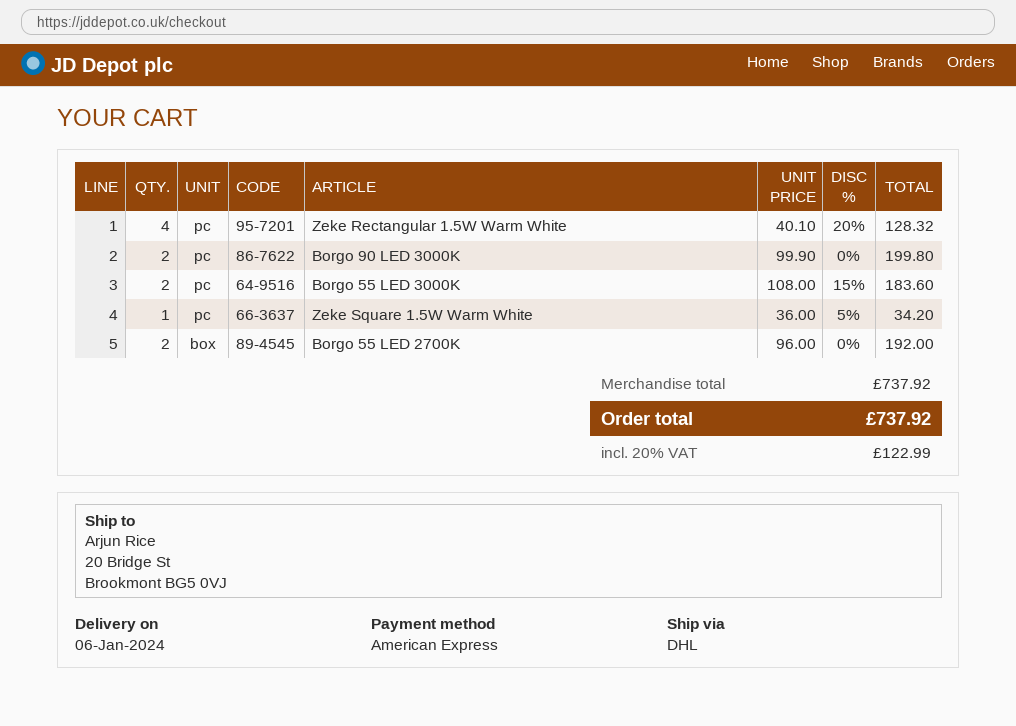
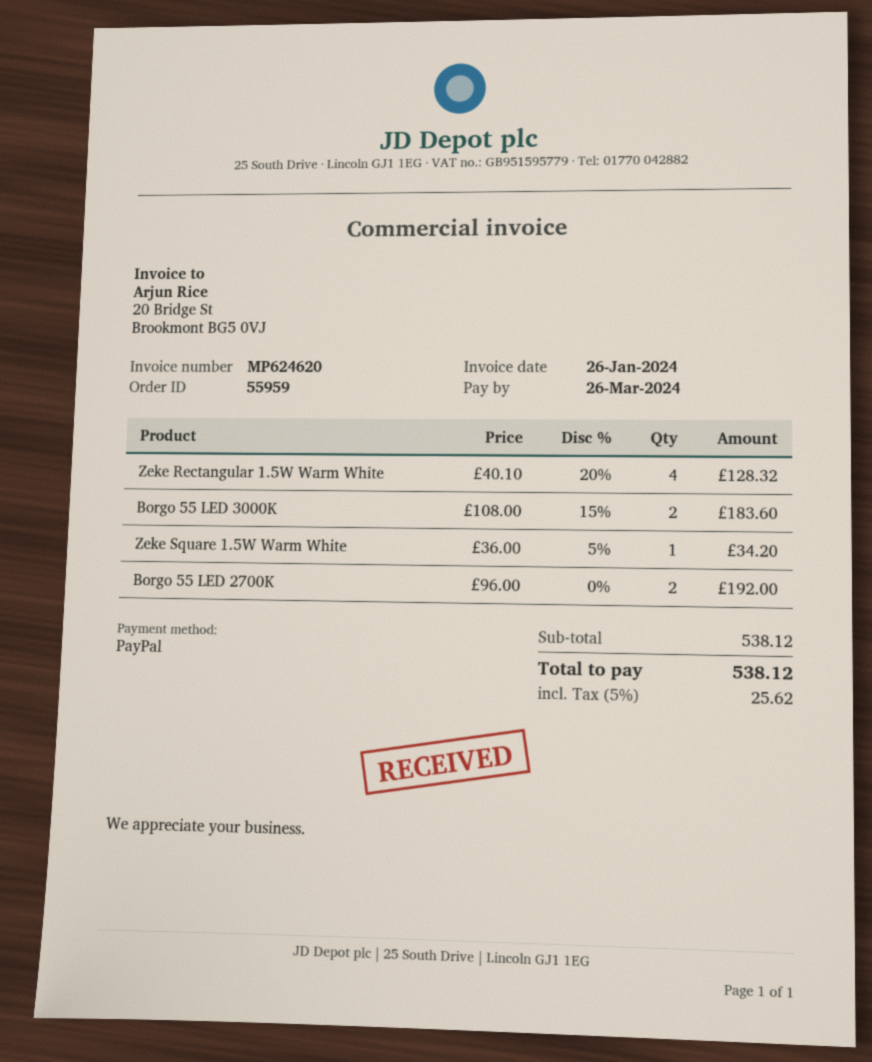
payment method: American Express -> PayPal
Borgo 90 LED 3000K: 2 x 99.90 = 199.80 -> none
subtotal: 737.92 -> 538.12
tax: 20% = 122.99 -> 5% = 25.62
total: 737.92 -> 538.12

